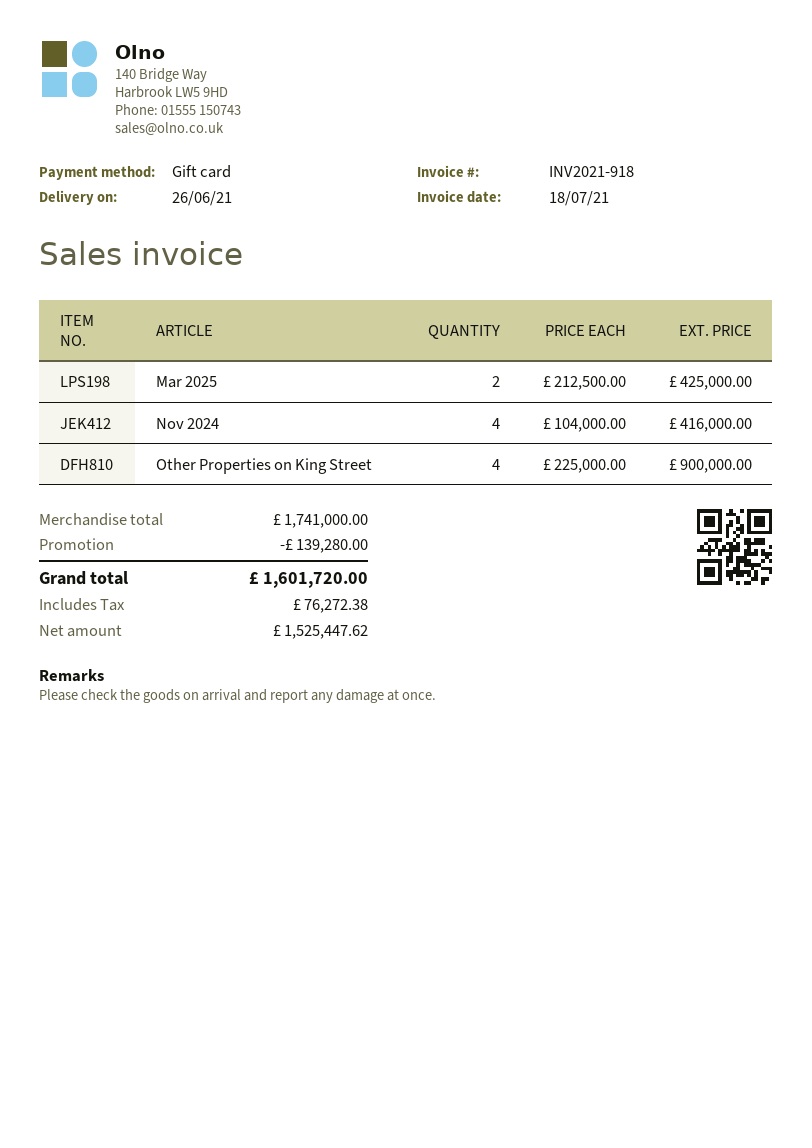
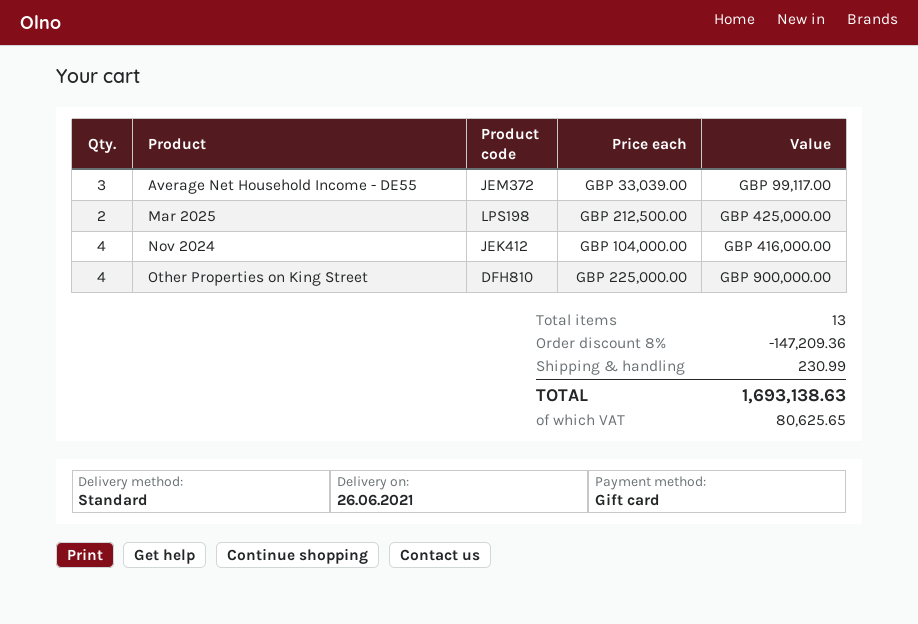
Average Net Household Income - DE55: none -> 3 x 33039.00 = 99117.00
discount: 139280.00 -> 147209.36
shipping: none -> 230.99
tax: 76272.38 -> 80625.65
total: 1601720.00 -> 1693138.63

